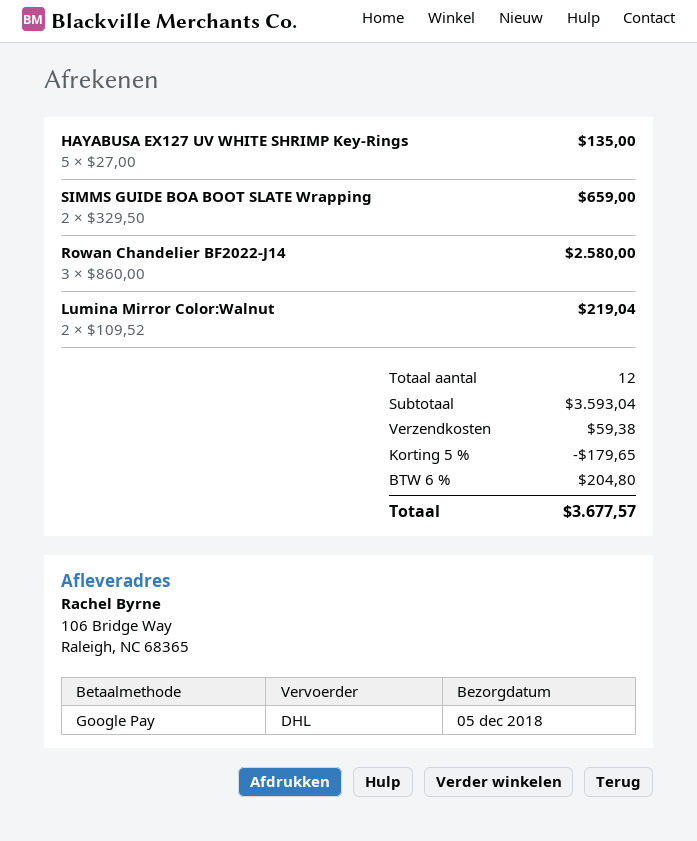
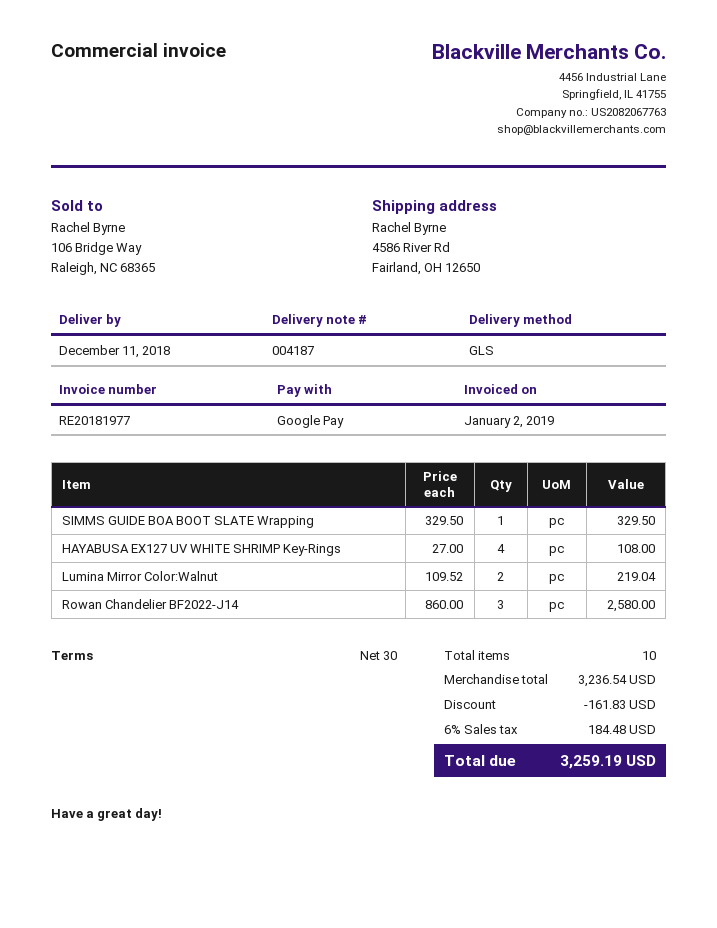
delivery date: 2018-12-05 -> 2018-12-11
shipping method: DHL -> GLS
ship to: 106 Bridge Way, Raleigh, NC 68365 -> 4586 River Rd, Fairland, OH 12650
HAYABUSA EX127 UV WHITE SHRIMP Key-Rings: 5 x 27.00 = 135.00 -> 4 x 27.00 = 108.00
SIMMS GUIDE BOA BOOT SLATE Wrapping: 2 x 329.50 = 659.00 -> 1 x 329.50 = 329.50
total quantity: 12 -> 10
subtotal: 3593.04 -> 3236.54
discount: 179.65 -> 161.83
shipping: 59.38 -> none
tax: 6% = 204.80 -> 6% = 184.48
total: 3677.57 -> 3259.19

